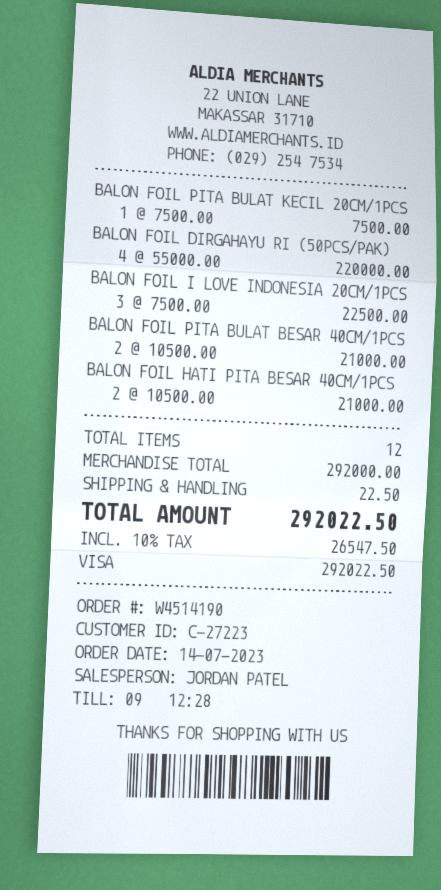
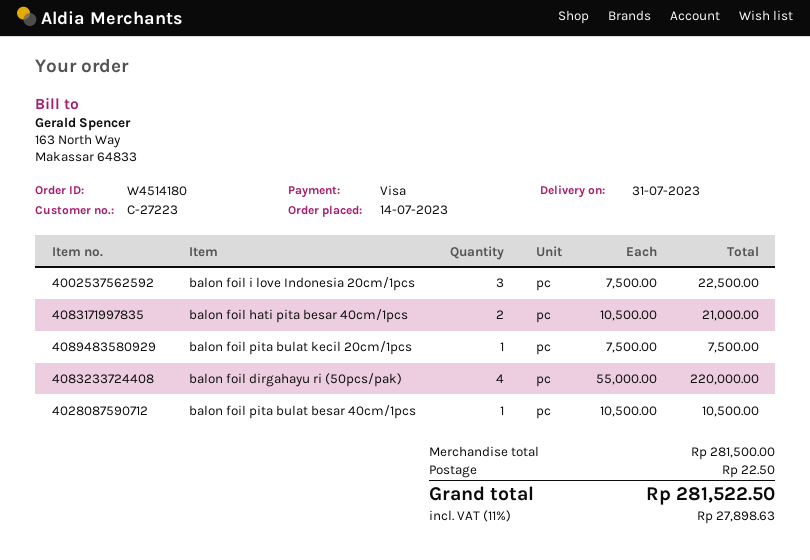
order number: W4514190 -> W4514180
BALON FOIL PITA BULAT BESAR 40CM/1PCS: 2 x 10500.00 = 21000.00 -> 1 x 10500.00 = 10500.00
subtotal: 292000.00 -> 281500.00
tax: 10% = 26547.50 -> 11% = 27898.63
total: 292022.50 -> 281522.50

